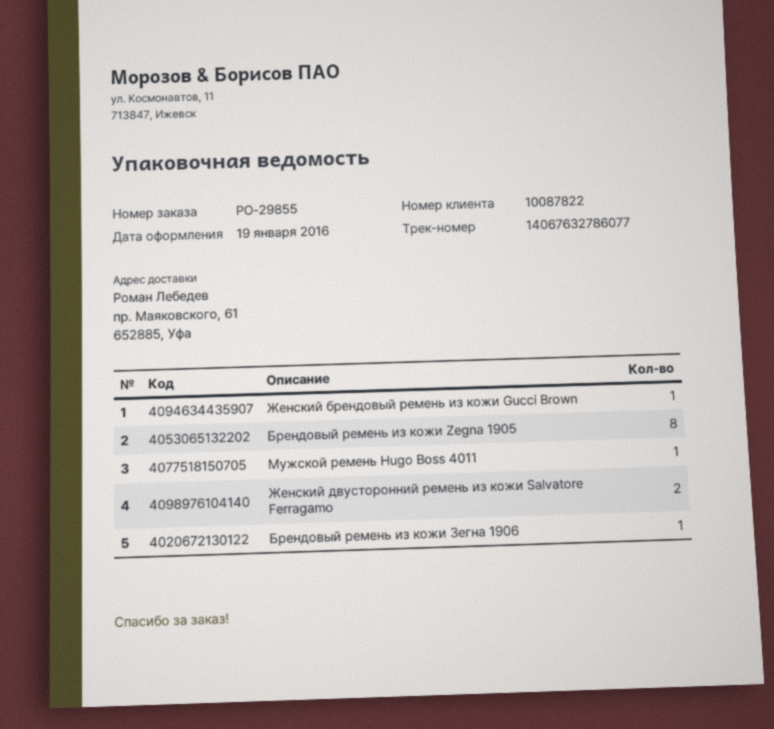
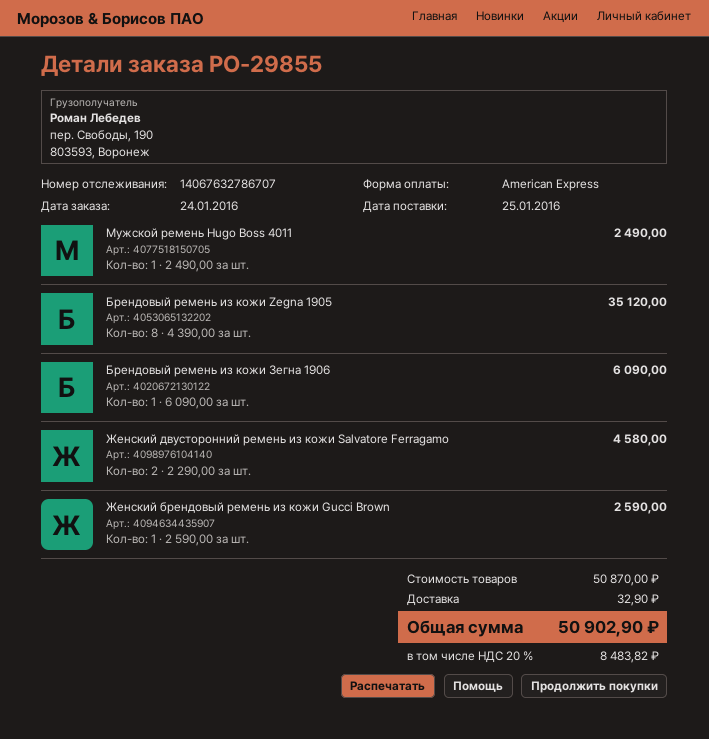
order date: 2016-01-19 -> 2016-01-24
tracking number: 14067632786077 -> 14067632786707
ship to: пр. Маяковского, 61, 652885, Уфа -> пер. Свободы, 190, 803593, Воронеж

